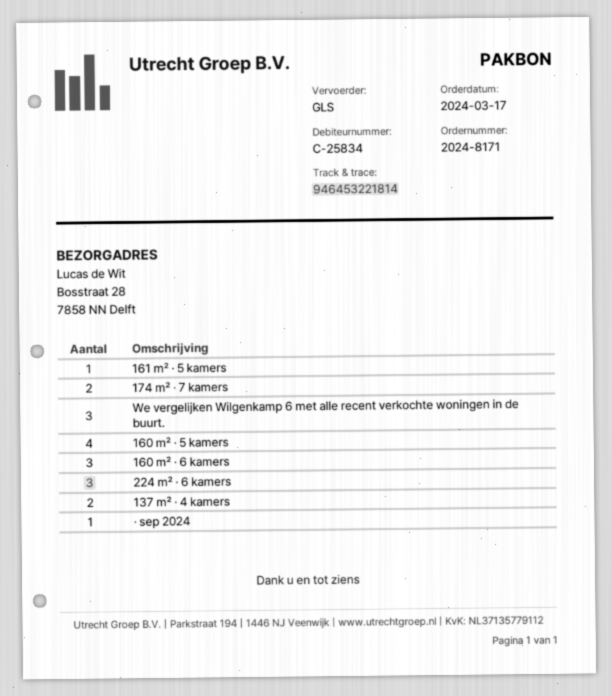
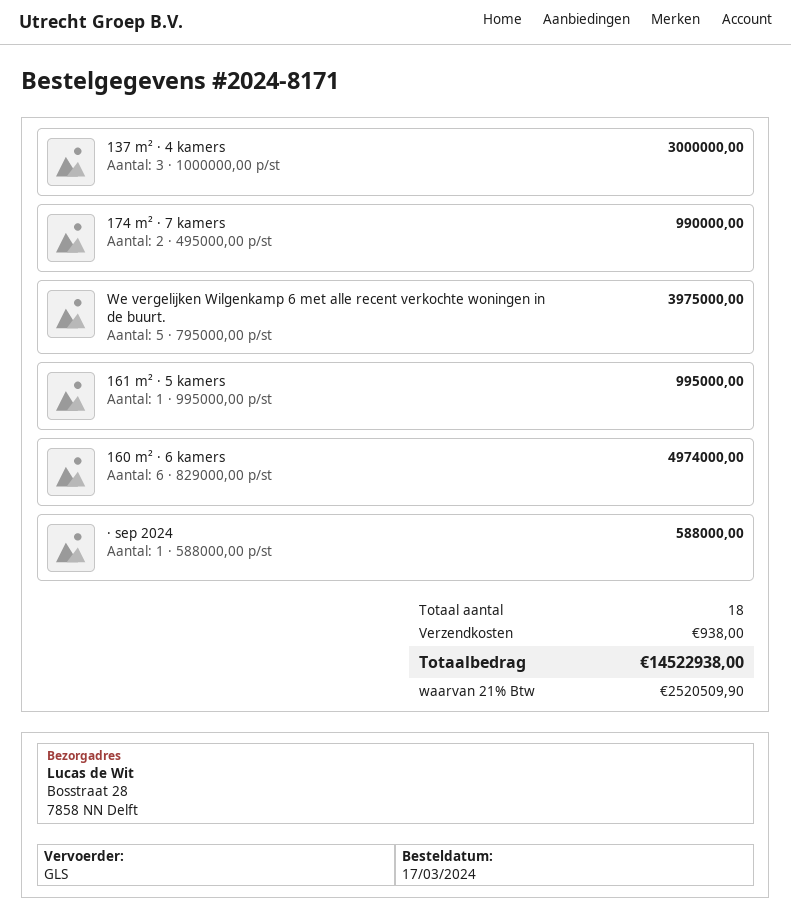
We vergelijken Wilgenkamp 6 met alle recent verkochte woningen in de buurt.: 3 -> 5
160 m² · 5 kamers: 4 -> none
160 m² · 6 kamers: 3 -> 6
224 m² · 6 kamers: 3 -> none
137 m² · 4 kamers: 2 -> 3

